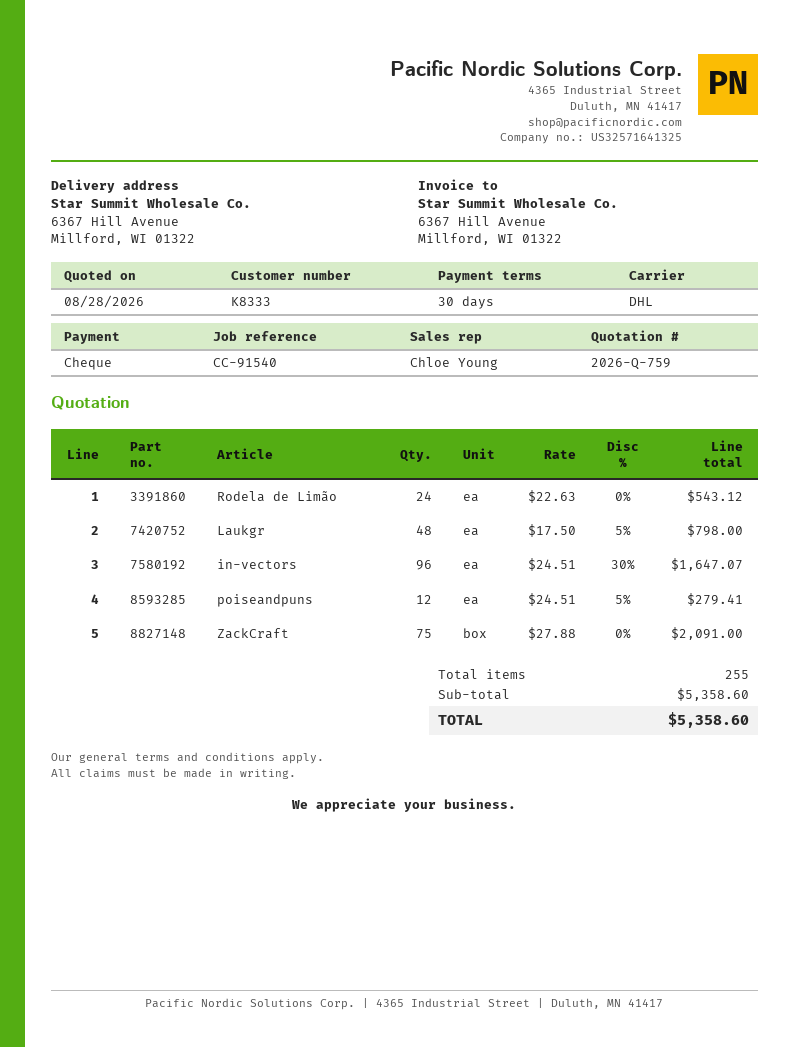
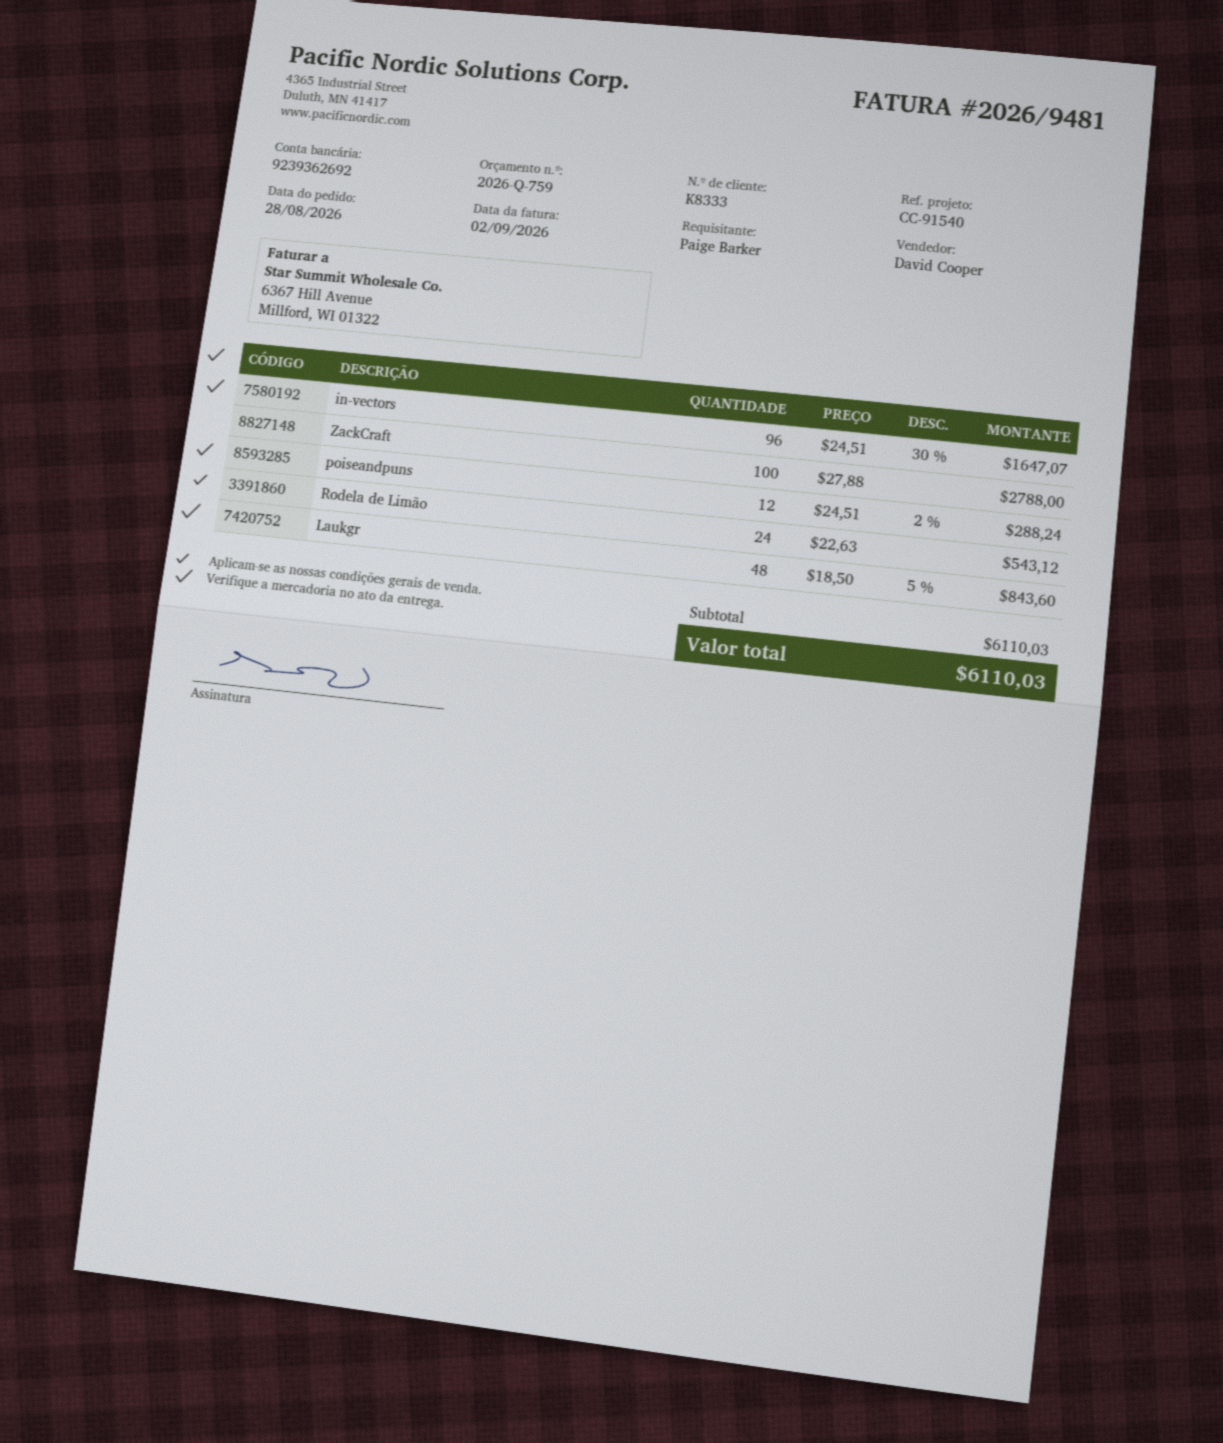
sales rep: Chloe Young -> David Cooper
Laukgr: 48 x 17.50 - 5% = 798.00 -> 48 x 18.50 - 5% = 843.60
poiseandpuns: 12 x 24.51 - 5% = 279.41 -> 12 x 24.51 - 2% = 288.24
ZackCraft: 75 x 27.88 = 2091.00 -> 100 x 27.88 = 2788.00
subtotal: 5358.60 -> 6110.03
total: 5358.60 -> 6110.03

